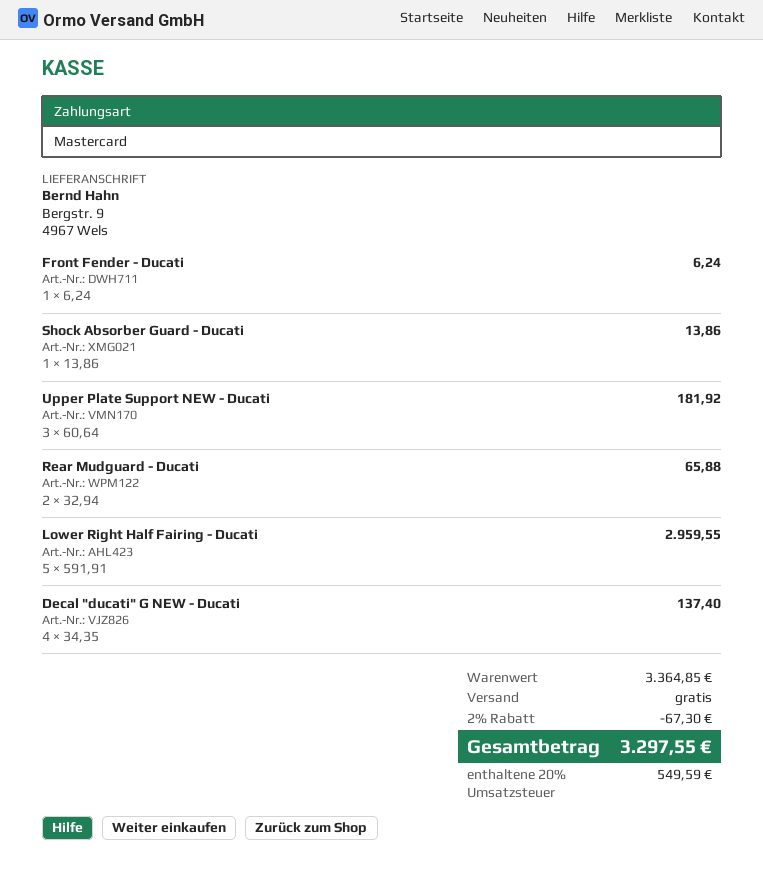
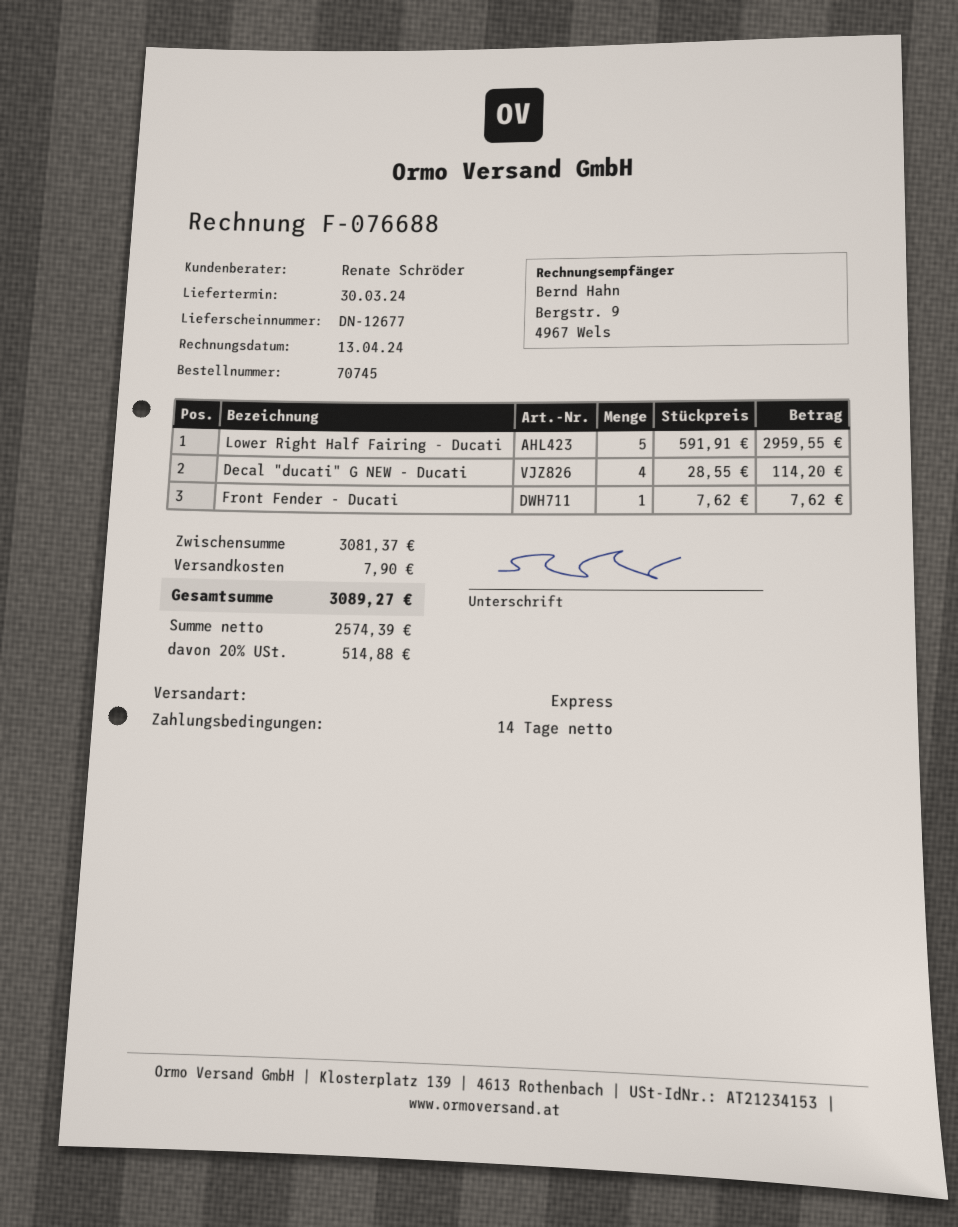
Front Fender - Ducati: 1 x 6.24 = 6.24 -> 1 x 7.62 = 7.62
Shock Absorber Guard - Ducati: 1 x 13.86 = 13.86 -> none
Upper Plate Support NEW - Ducati: 3 x 60.64 = 181.92 -> none
Rear Mudguard - Ducati: 2 x 32.94 = 65.88 -> none
Decal "ducati" G NEW - Ducati: 4 x 34.35 = 137.40 -> 4 x 28.55 = 114.20
subtotal: 3364.85 -> 3081.37
discount: 2% = 67.30 -> none
shipping: 0.00 -> 7.90
tax: 20% = 549.59 -> 20% = 514.88
total: 3297.55 -> 3089.27

